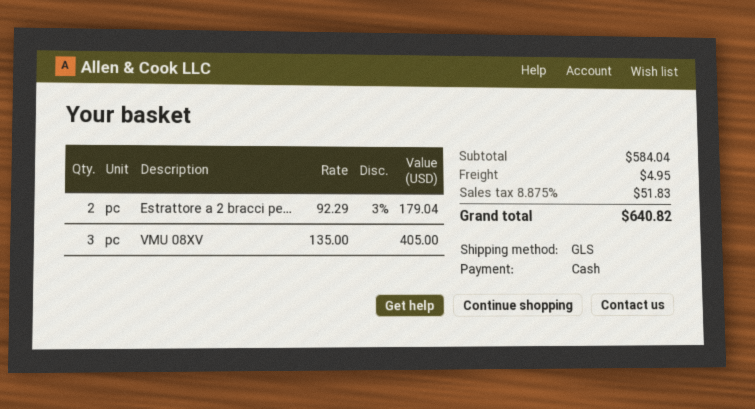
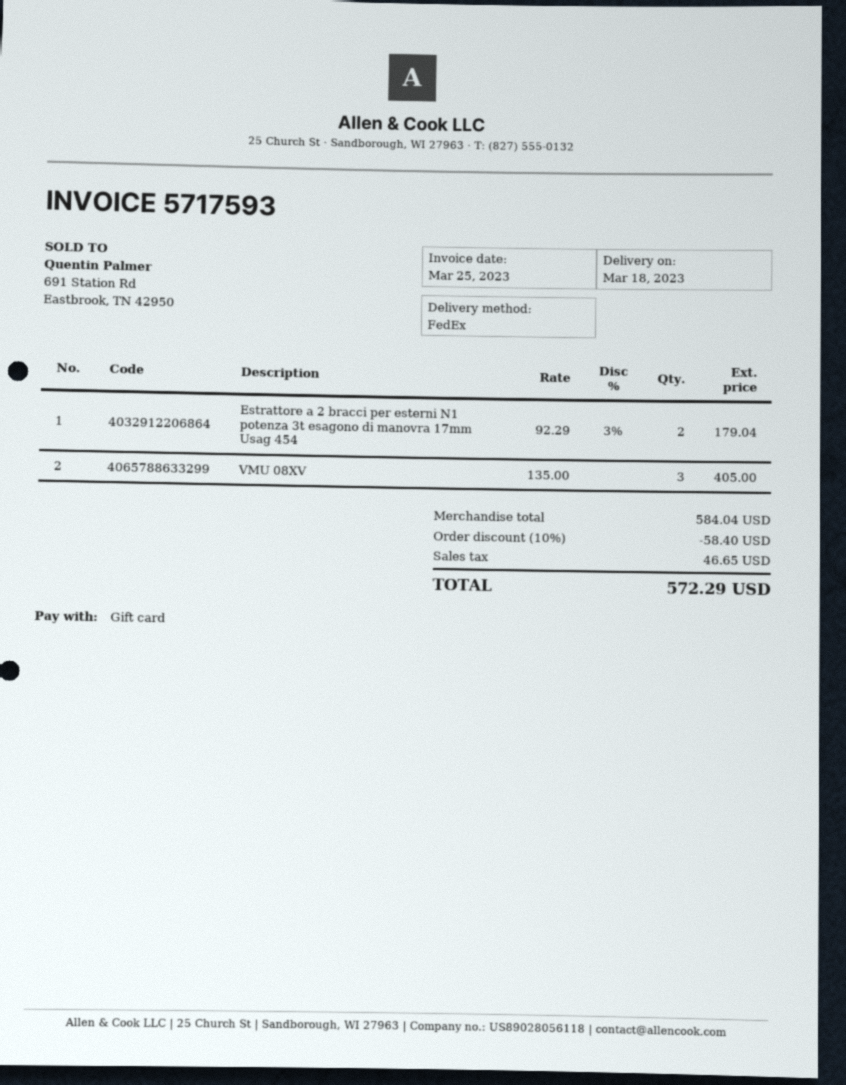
payment method: cash -> gift card
shipping method: GLS -> FedEx
discount: none -> 10% = 58.40
shipping: 4.95 -> none
tax: 51.83 -> 46.65
total: 640.82 -> 572.29

